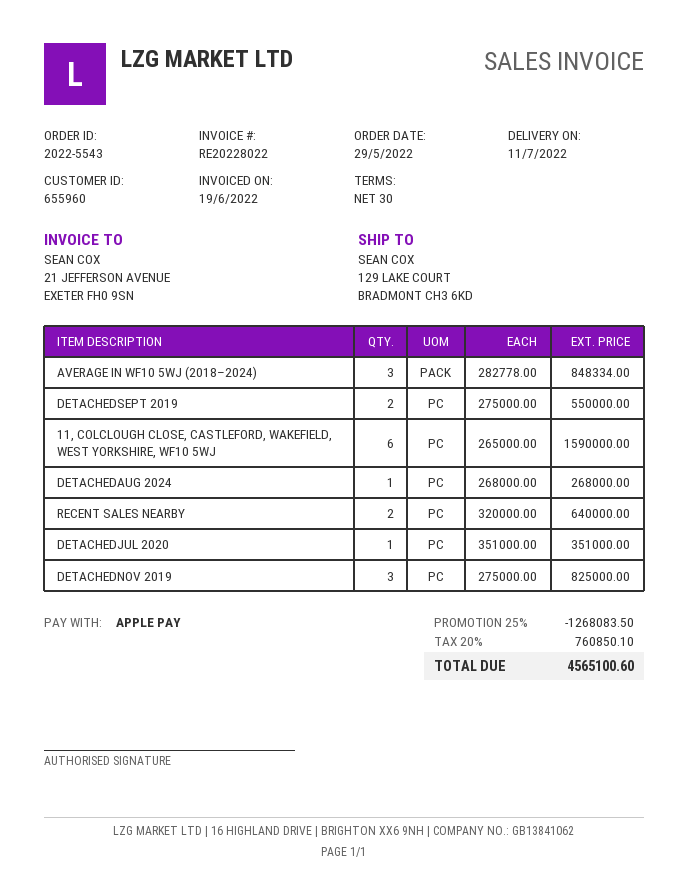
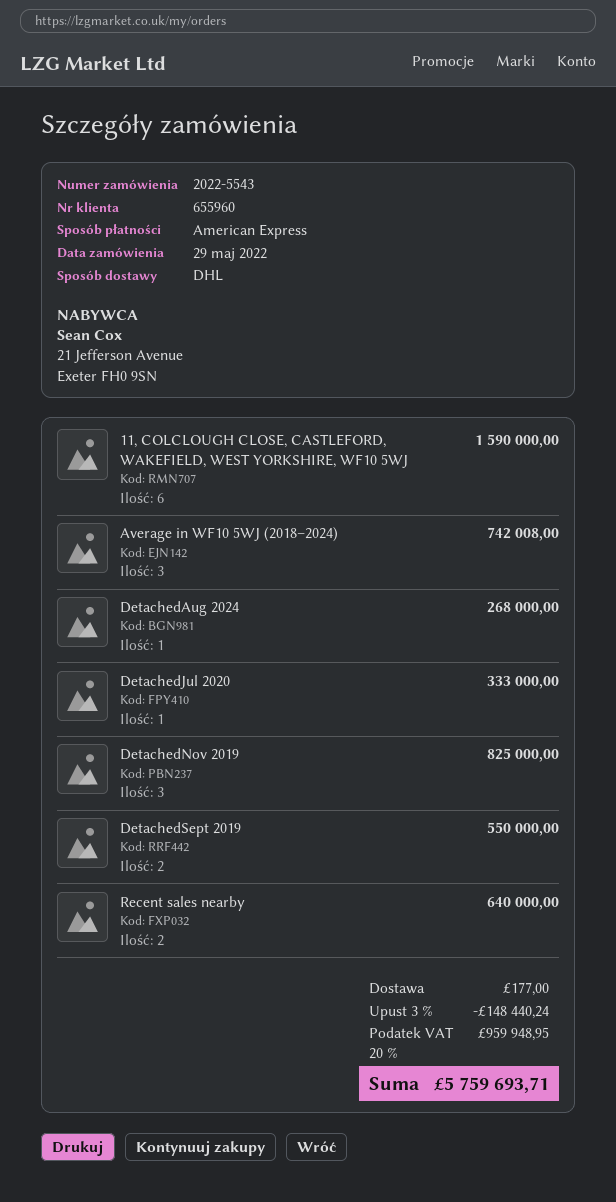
payment method: Apple Pay -> American Express
AVERAGE IN WF10 5WJ (2018–2024): 3 for 848334.00 -> 3 for 742008.00
DETACHEDJUL 2020: 1 for 351000.00 -> 1 for 333000.00
discount: 25% = 1268083.50 -> 3% = 148440.24
shipping: none -> 177.00
tax: 20% = 760850.10 -> 20% = 959948.95
total: 4565100.60 -> 5759693.71

